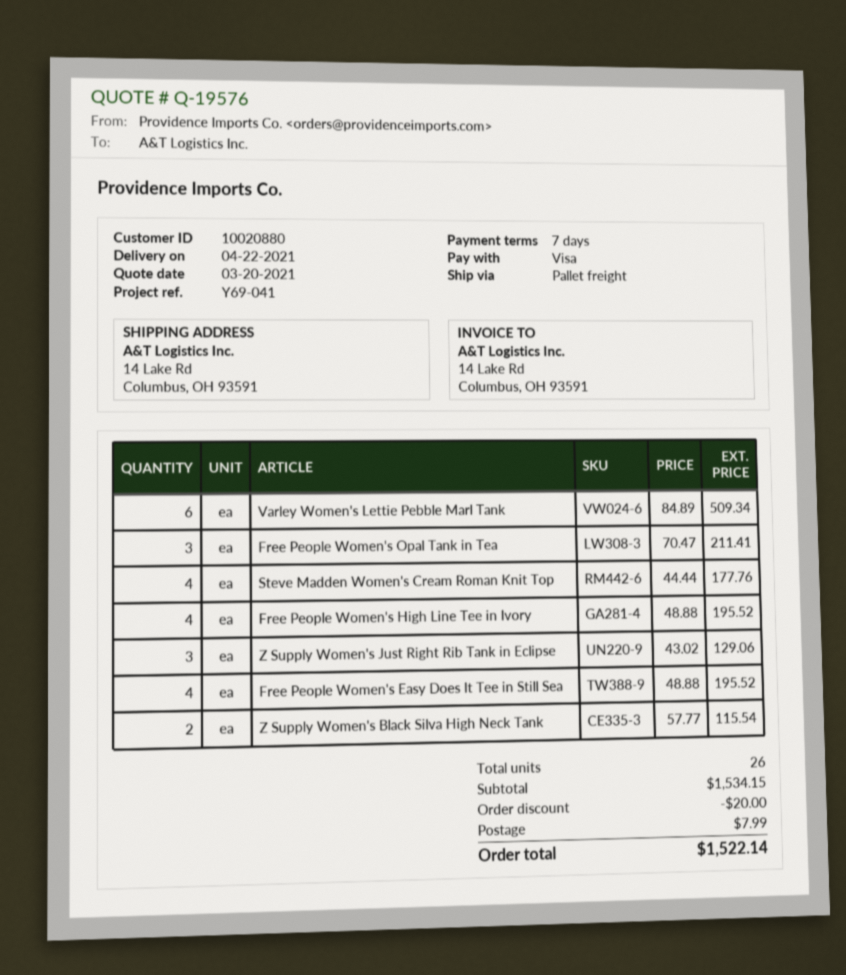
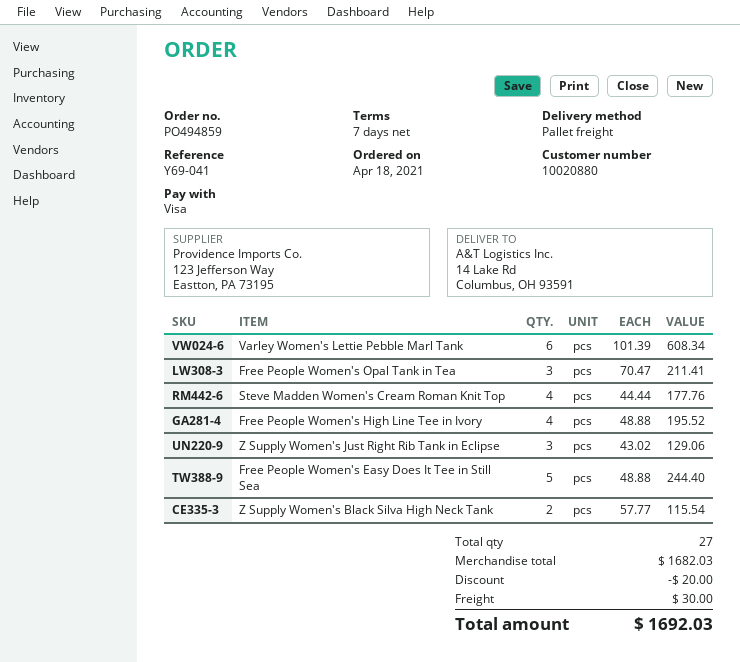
Varley Women's Lettie Pebble Marl Tank: 6 x 84.89 = 509.34 -> 6 x 101.39 = 608.34
Free People Women's Easy Does It Tee in Still Sea: 4 x 48.88 = 195.52 -> 5 x 48.88 = 244.40
total quantity: 26 -> 27
subtotal: 1534.15 -> 1682.03
shipping: 7.99 -> 30.00
total: 1522.14 -> 1692.03

